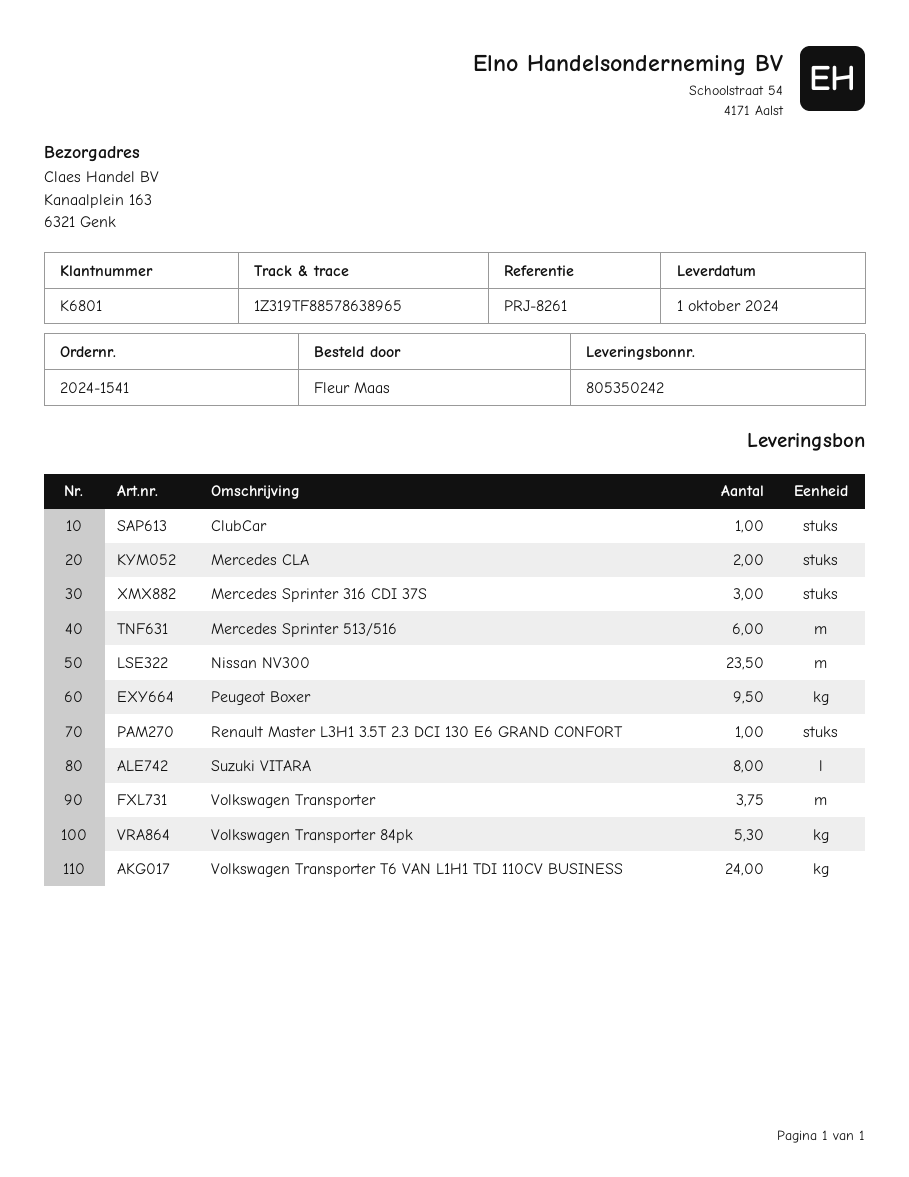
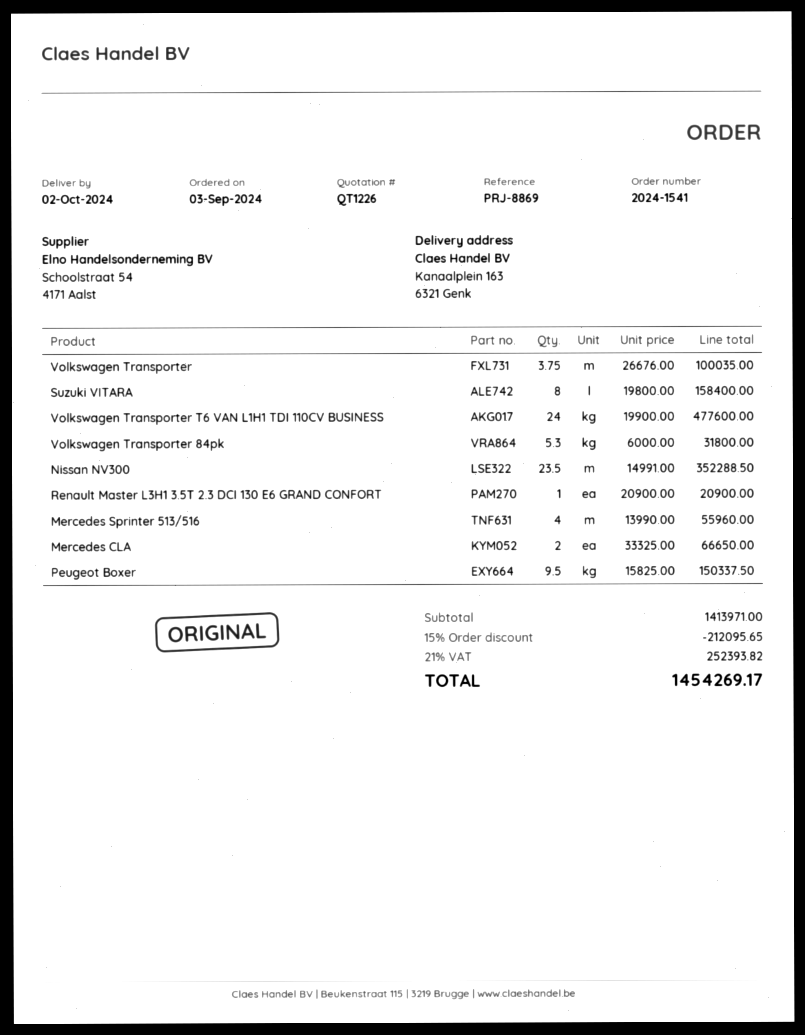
delivery date: 2024-10-01 -> 2024-10-02
reference: PRJ-8261 -> PRJ-8869
ClubCar: 1 -> none
Mercedes Sprinter 316 CDI 37S: 3 -> none
Mercedes Sprinter 513/516: 6 -> 4

